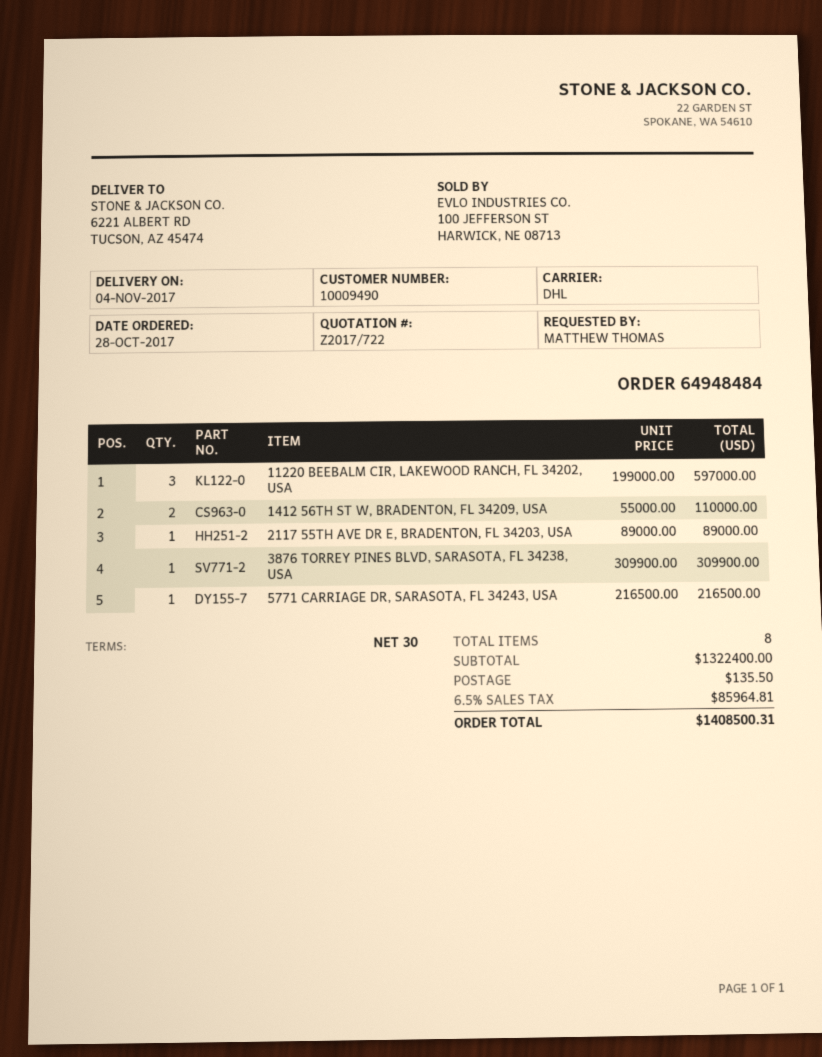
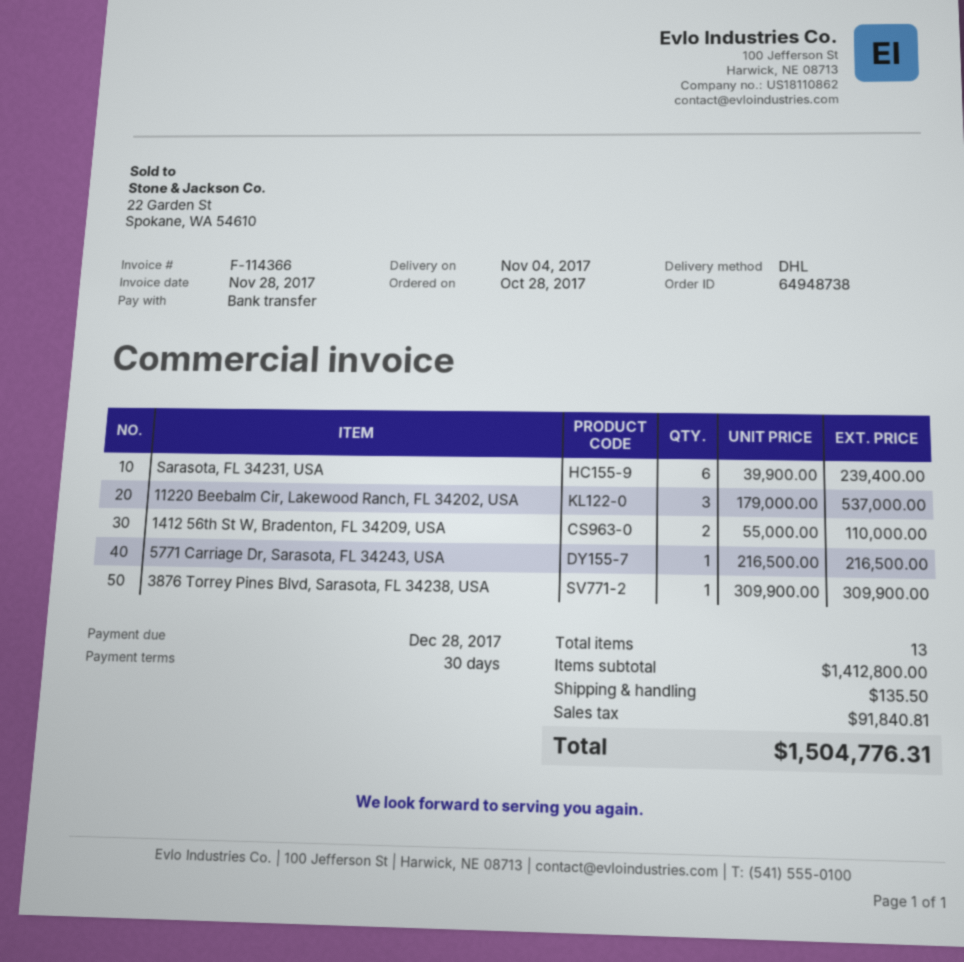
order number: 64948484 -> 64948738
11220 BEEBALM CIR, LAKEWOOD RANCH, FL 34202, USA: 3 x 199000.00 = 597000.00 -> 3 x 179000.00 = 537000.00
2117 55TH AVE DR E, BRADENTON, FL 34203, USA: 1 x 89000.00 = 89000.00 -> none
Sarasota, FL 34231, USA: none -> 6 x 39900.00 = 239400.00
total quantity: 8 -> 13
subtotal: 1322400.00 -> 1412800.00
tax: 85964.81 -> 91840.81
total: 1408500.31 -> 1504776.31

